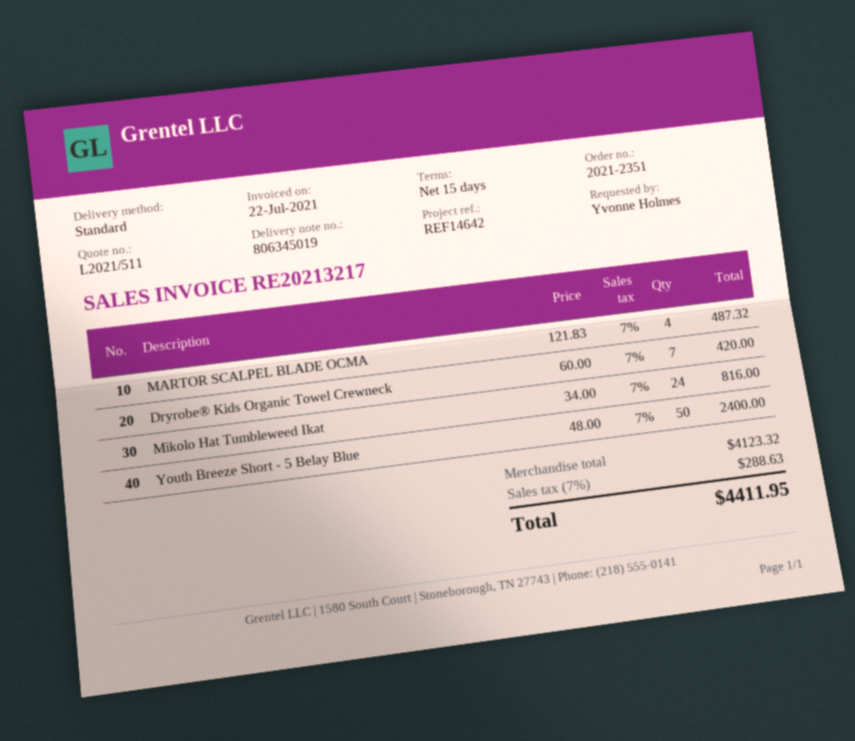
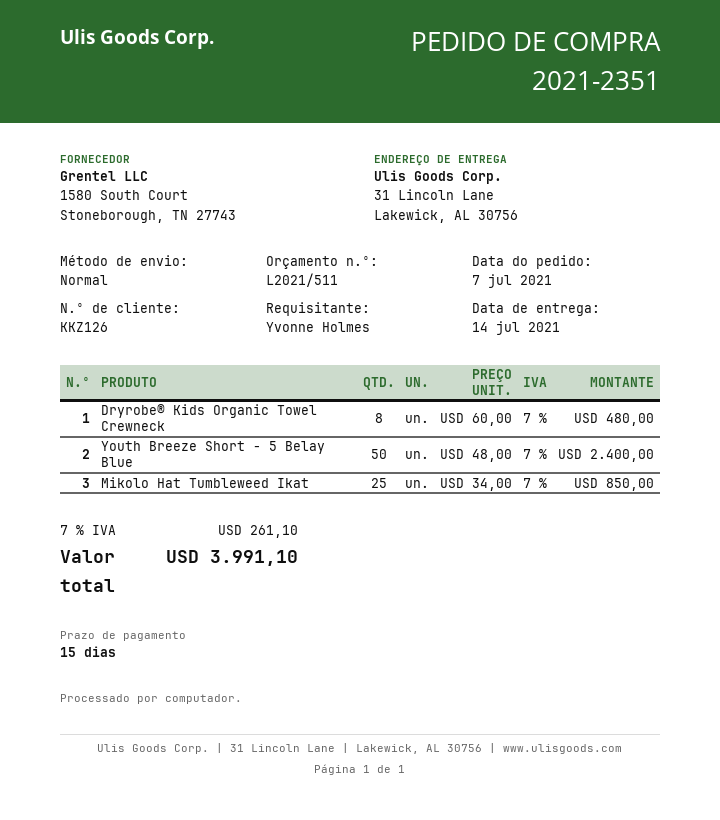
MARTOR SCALPEL BLADE OCMA: 4 x 121.83 = 487.32 -> none
Dryrobe® Kids Organic Towel Crewneck: 7 x 60.00 = 420.00 -> 8 x 60.00 = 480.00
Mikolo Hat Tumbleweed Ikat: 24 x 34.00 = 816.00 -> 25 x 34.00 = 850.00
tax: 7% = 288.63 -> 7% = 261.10
total: 4411.95 -> 3991.10

